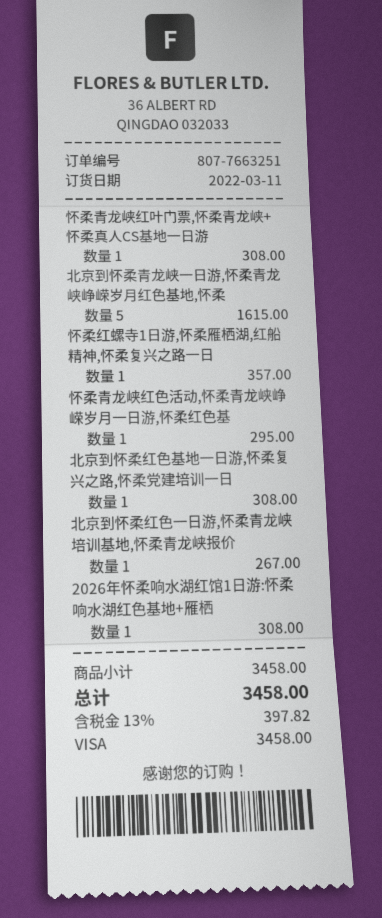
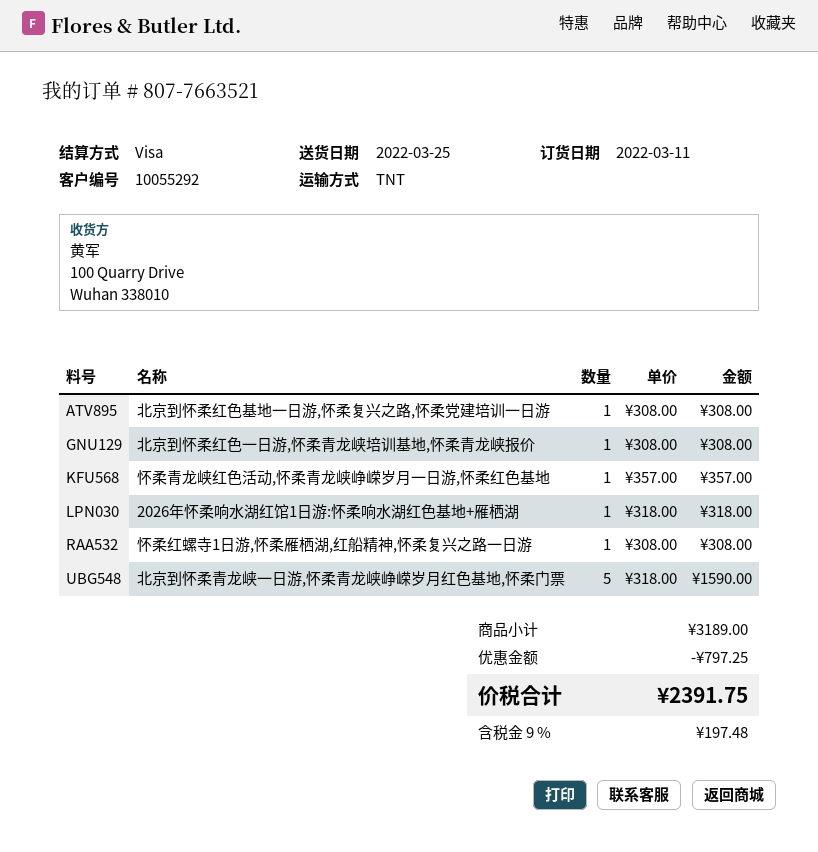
order number: 807-7663251 -> 807-7663521
怀柔青龙峡红叶门票,怀柔青龙峡+怀柔真人CS基地一日游: 1 for 308.00 -> none
北京到怀柔青龙峡一日游,怀柔青龙峡峥嵘岁月红色基地,怀柔: 5 for 1615.00 -> 5 for 1590.00
怀柔红螺寺1日游,怀柔雁栖湖,红船精神,怀柔复兴之路一日: 1 for 357.00 -> 1 for 308.00
怀柔青龙峡红色活动,怀柔青龙峡峥嵘岁月一日游,怀柔红色基: 1 for 295.00 -> 1 for 357.00
北京到怀柔红色一日游,怀柔青龙峡培训基地,怀柔青龙峡报价: 1 for 267.00 -> 1 for 308.00
2026年怀柔响水湖红馆1日游:怀柔响水湖红色基地+雁栖: 1 for 308.00 -> 1 for 318.00
subtotal: 3458.00 -> 3189.00
discount: none -> 797.25
tax: 13% = 397.82 -> 9% = 197.48
total: 3458.00 -> 2391.75

